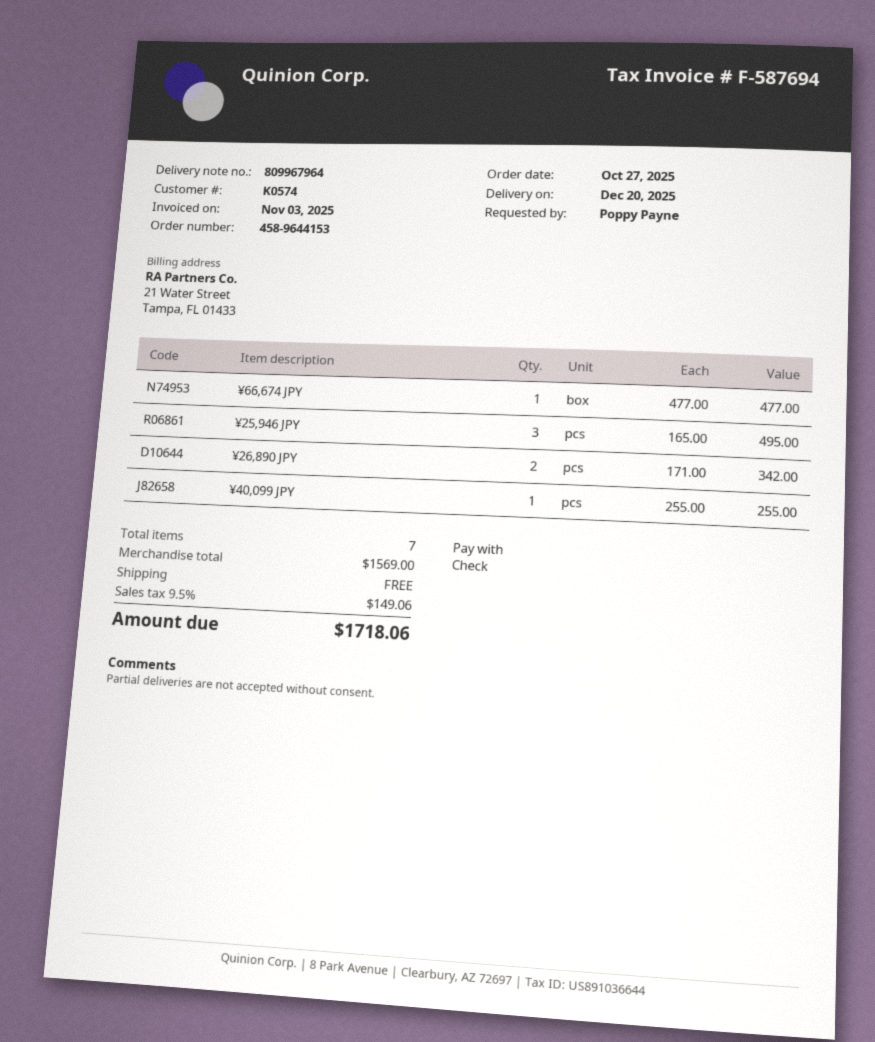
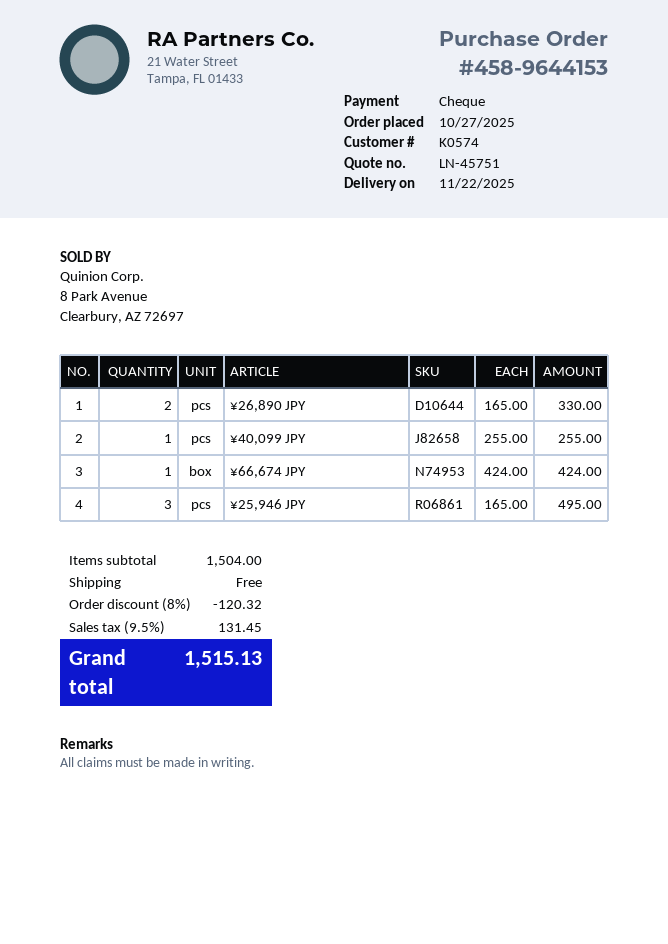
delivery date: 2025-12-20 -> 2025-11-22
¥66,674 JPY: 1 x 477.00 = 477.00 -> 1 x 424.00 = 424.00
¥26,890 JPY: 2 x 171.00 = 342.00 -> 2 x 165.00 = 330.00
subtotal: 1569.00 -> 1504.00
discount: none -> 8% = 120.32
tax: 9.5% = 149.06 -> 9.5% = 131.45
total: 1718.06 -> 1515.13

